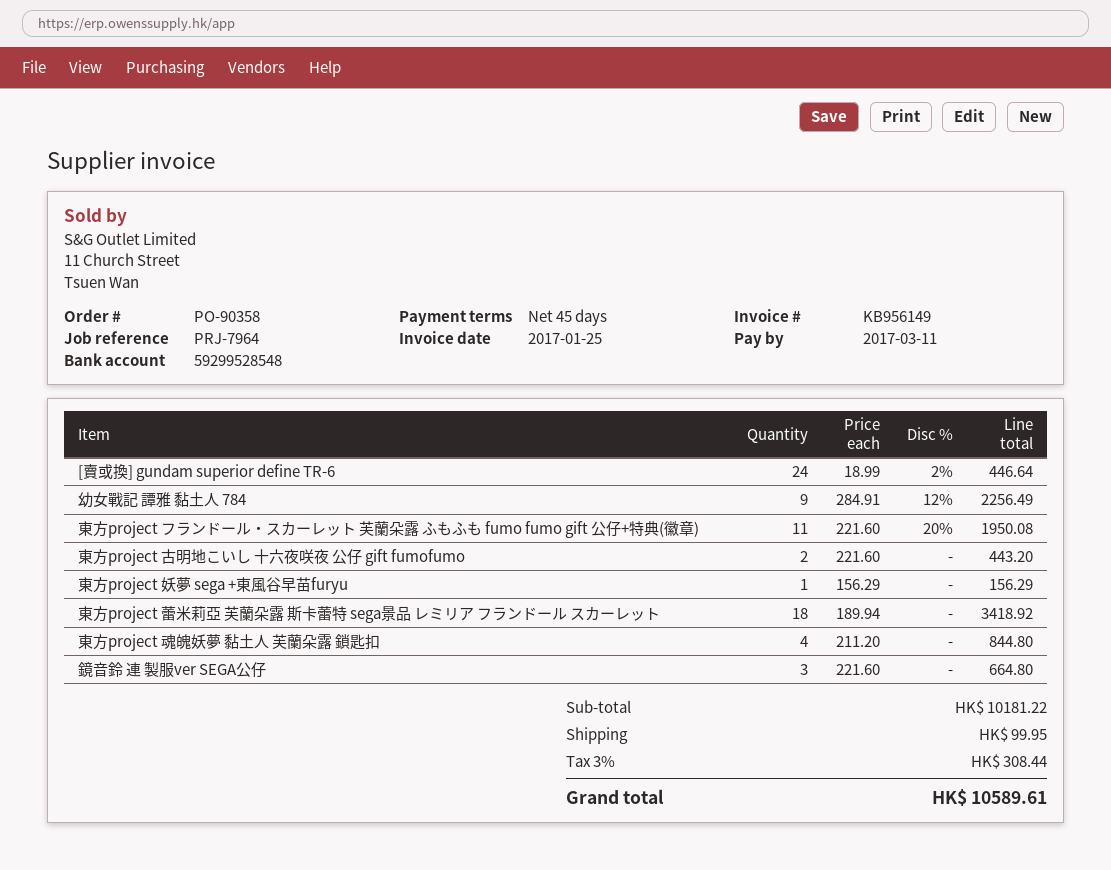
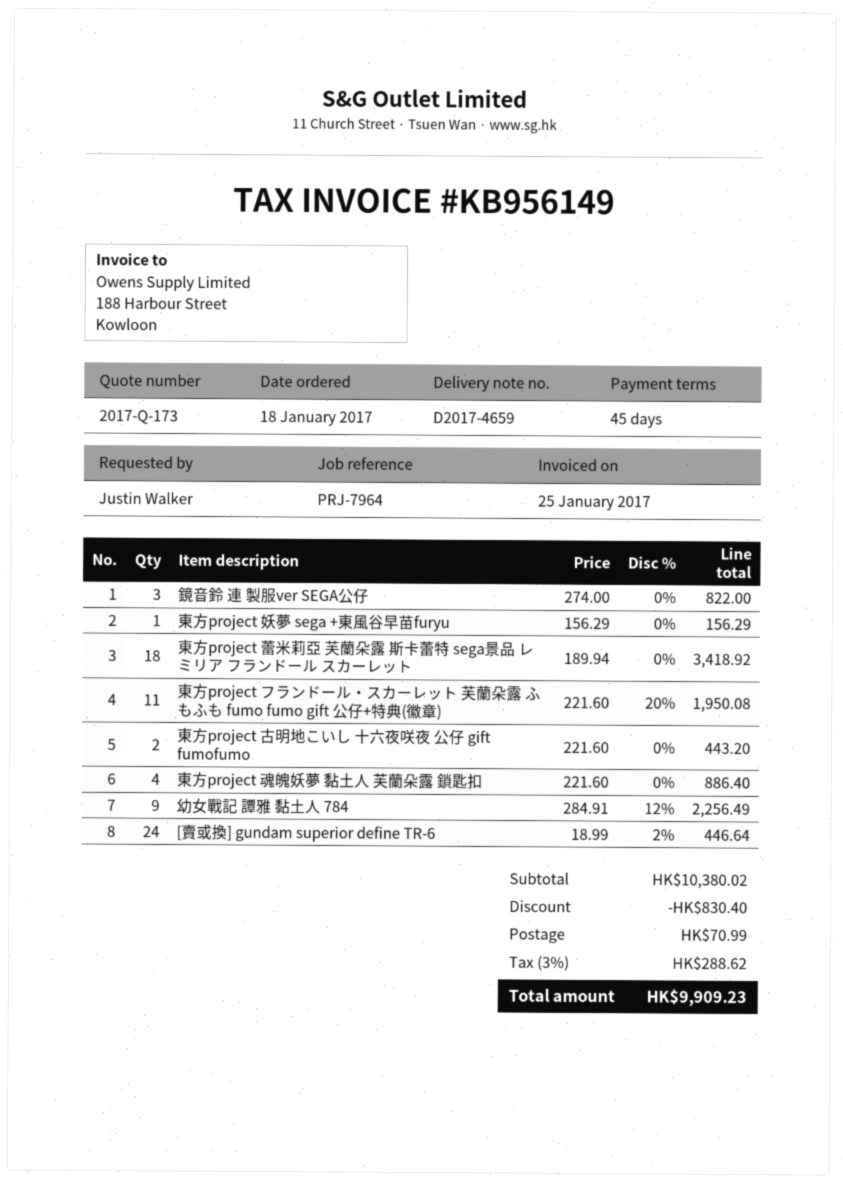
東方project 魂魄妖夢 黏土人 芙蘭朵露 鎖匙扣: 4 x 211.20 = 844.80 -> 4 x 221.60 = 886.40
鏡音鈴 連 製服ver SEGA公仔: 3 x 221.60 = 664.80 -> 3 x 274.00 = 822.00
subtotal: 10181.22 -> 10380.02
discount: none -> 830.40
shipping: 99.95 -> 70.99
tax: 3% = 308.44 -> 3% = 288.62
total: 10589.61 -> 9909.23

